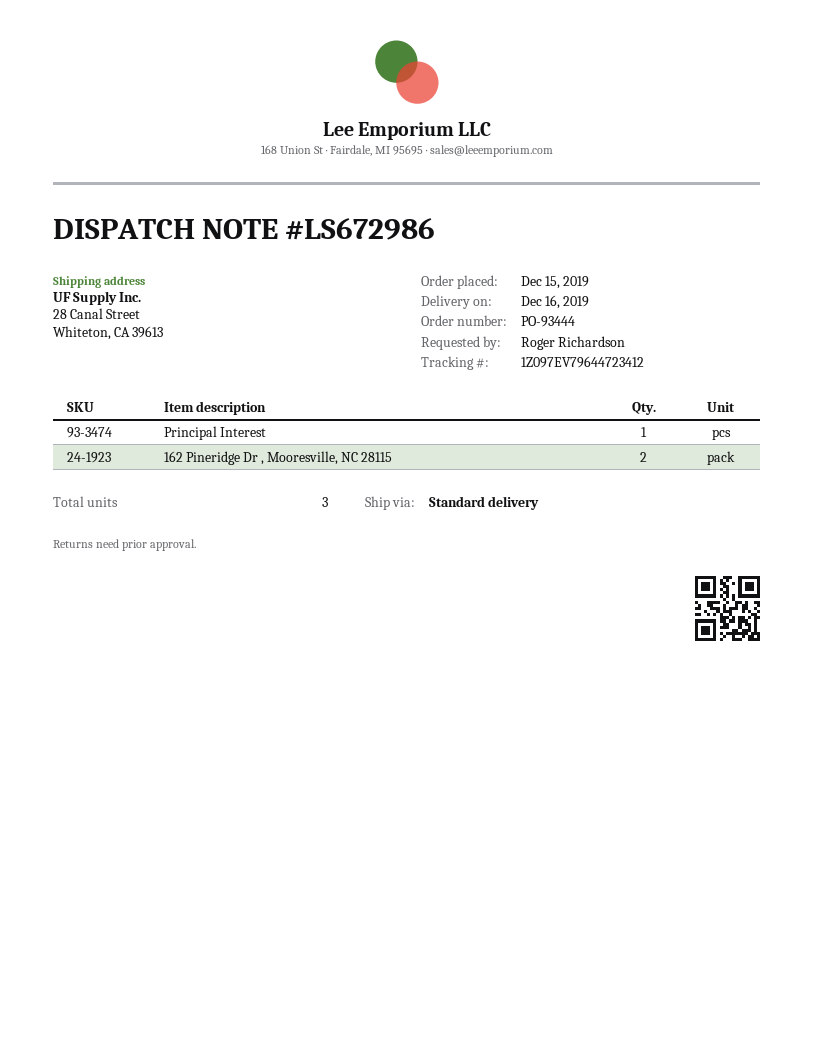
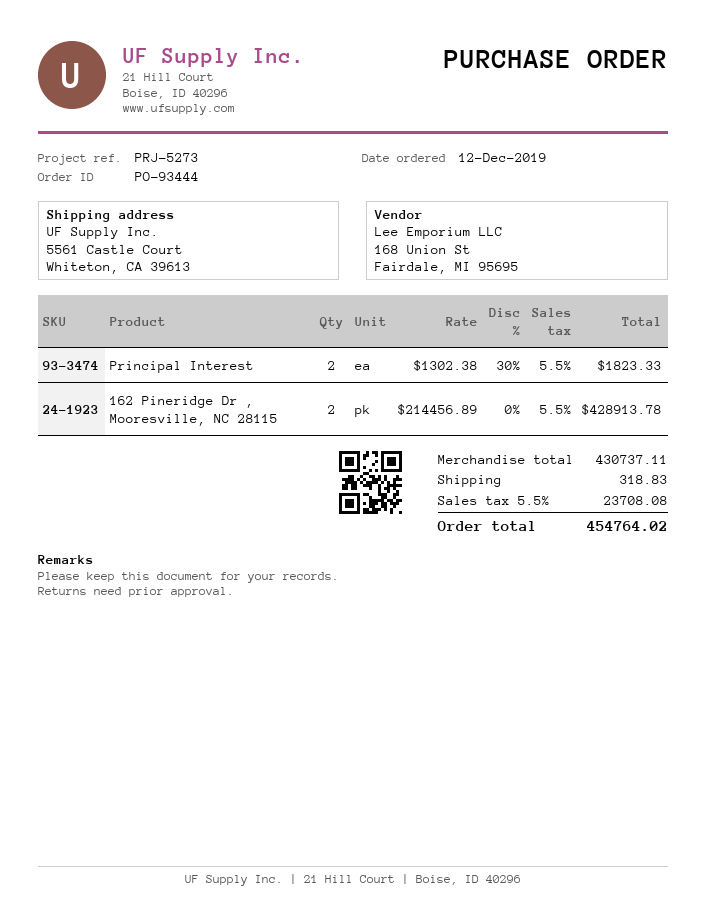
order date: 2019-12-15 -> 2019-12-12
ship to: 28 Canal Street, Whiteton, CA 39613 -> 5561 Castle Court, Whiteton, CA 39613
Principal Interest: 1 -> 2

